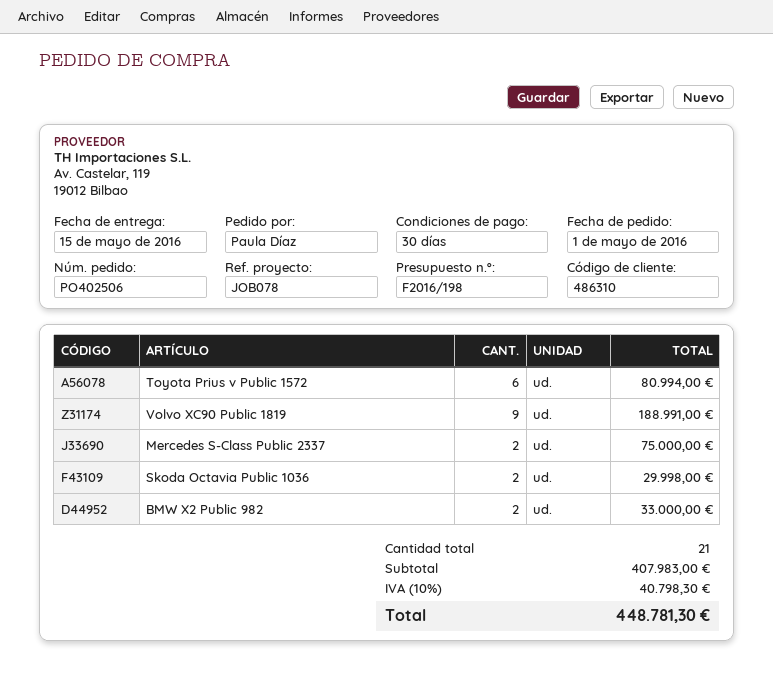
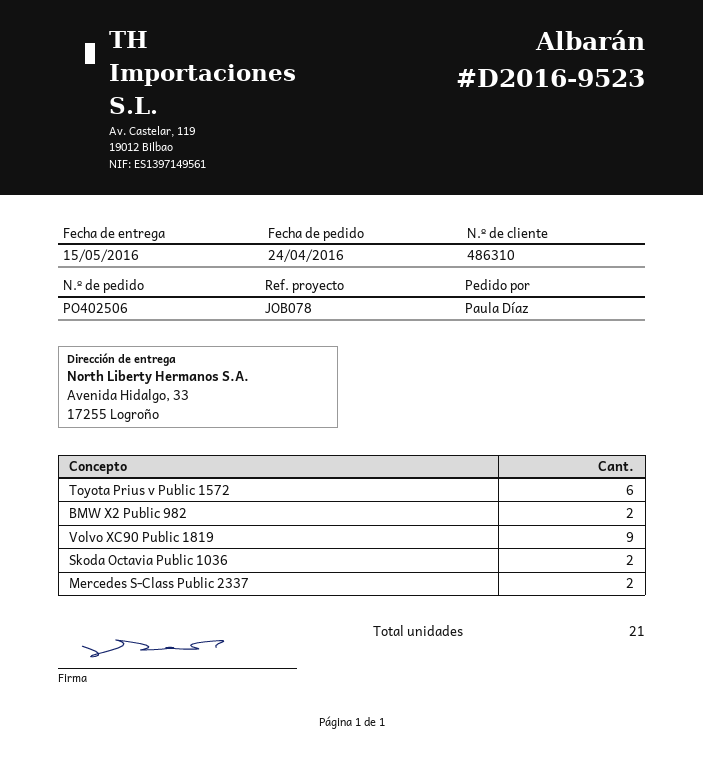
order date: 2016-05-01 -> 2016-04-24

